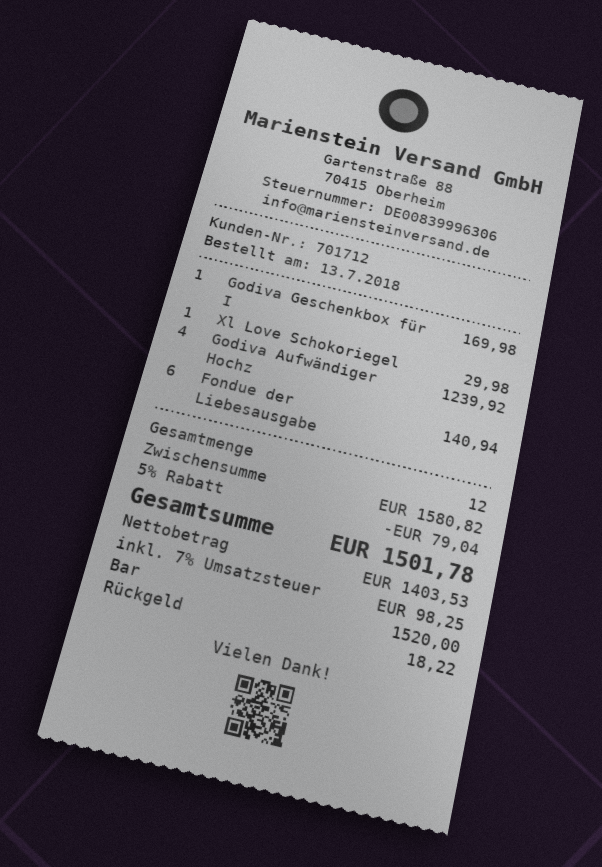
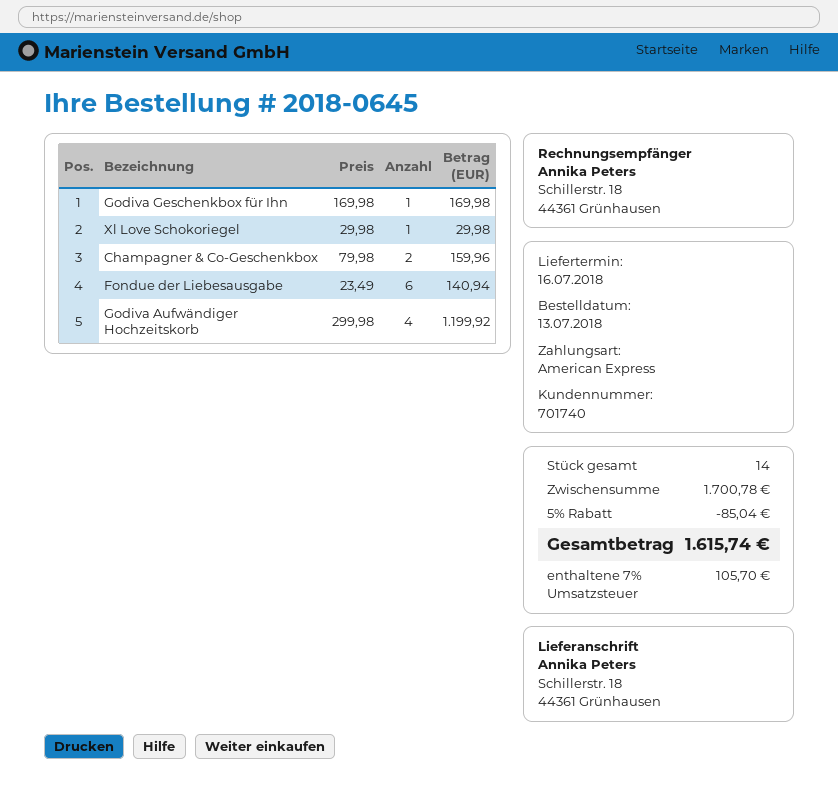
customer number: 701712 -> 701740
payment method: cash -> American Express
Godiva Aufwändiger Hochz: 4 for 1239.92 -> 4 for 1199.92
Champagner & Co-Geschenkbox: none -> 2 for 159.96
total quantity: 12 -> 14
subtotal: 1580.82 -> 1700.78
discount: 5% = 79.04 -> 5% = 85.04
tax: 7% = 98.25 -> 7% = 105.70
total: 1501.78 -> 1615.74

